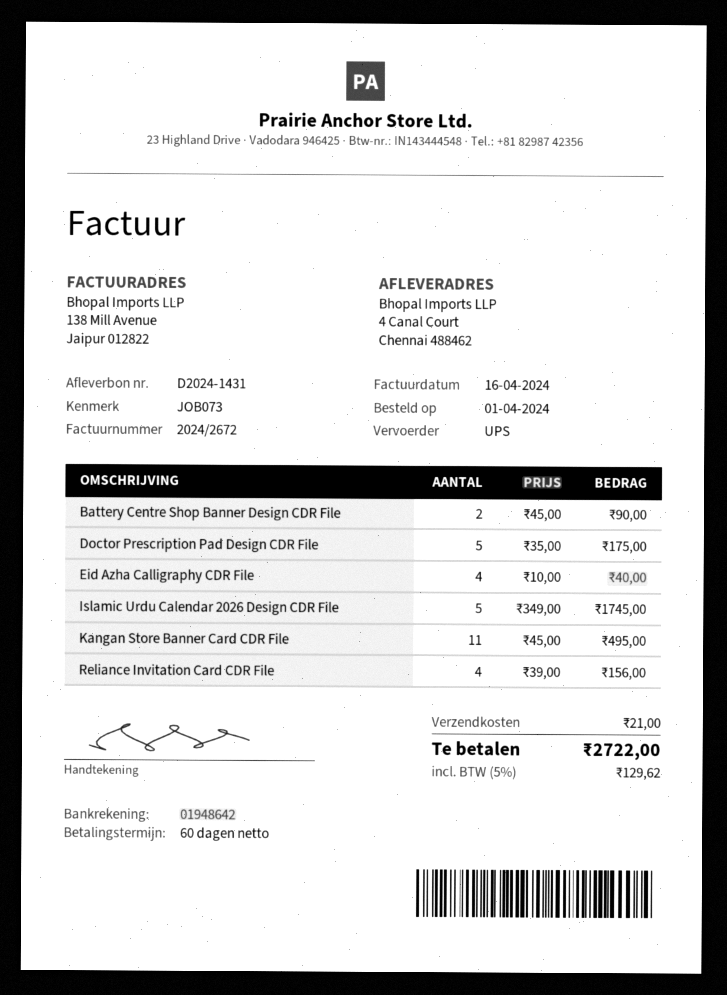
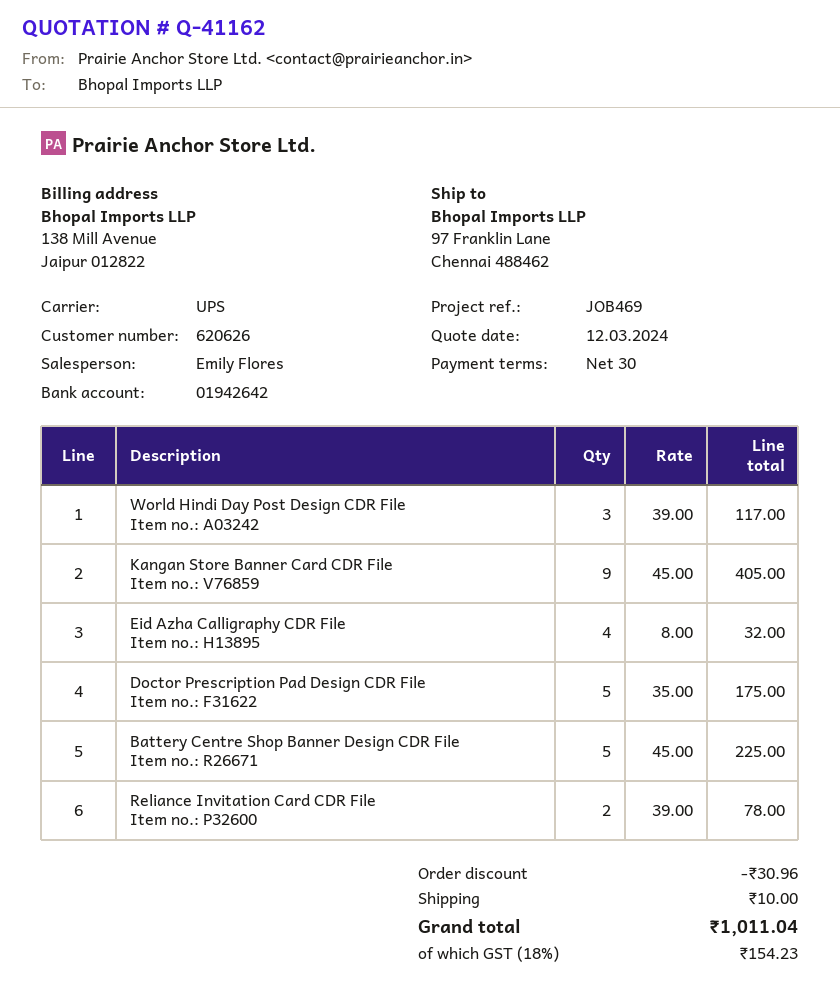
payment terms: 60 days -> 30 days
reference: JOB073 -> JOB469
bank account: 01948642 -> 01942642
ship to: 4 Canal Court, Chennai 488462 -> 97 Franklin Lane, Chennai 488462
Battery Centre Shop Banner Design CDR File: 2 x 45.00 = 90.00 -> 5 x 45.00 = 225.00
Eid Azha Calligraphy CDR File: 4 x 10.00 = 40.00 -> 4 x 8.00 = 32.00
Islamic Urdu Calendar 2026 Design CDR File: 5 x 349.00 = 1745.00 -> none
Kangan Store Banner Card CDR File: 11 x 45.00 = 495.00 -> 9 x 45.00 = 405.00
Reliance Invitation Card CDR File: 4 x 39.00 = 156.00 -> 2 x 39.00 = 78.00
World Hindi Day Post Design CDR File: none -> 3 x 39.00 = 117.00
discount: none -> 30.96
shipping: 21.00 -> 10.00
tax: 5% = 129.62 -> 18% = 154.23
total: 2722.00 -> 1011.04

